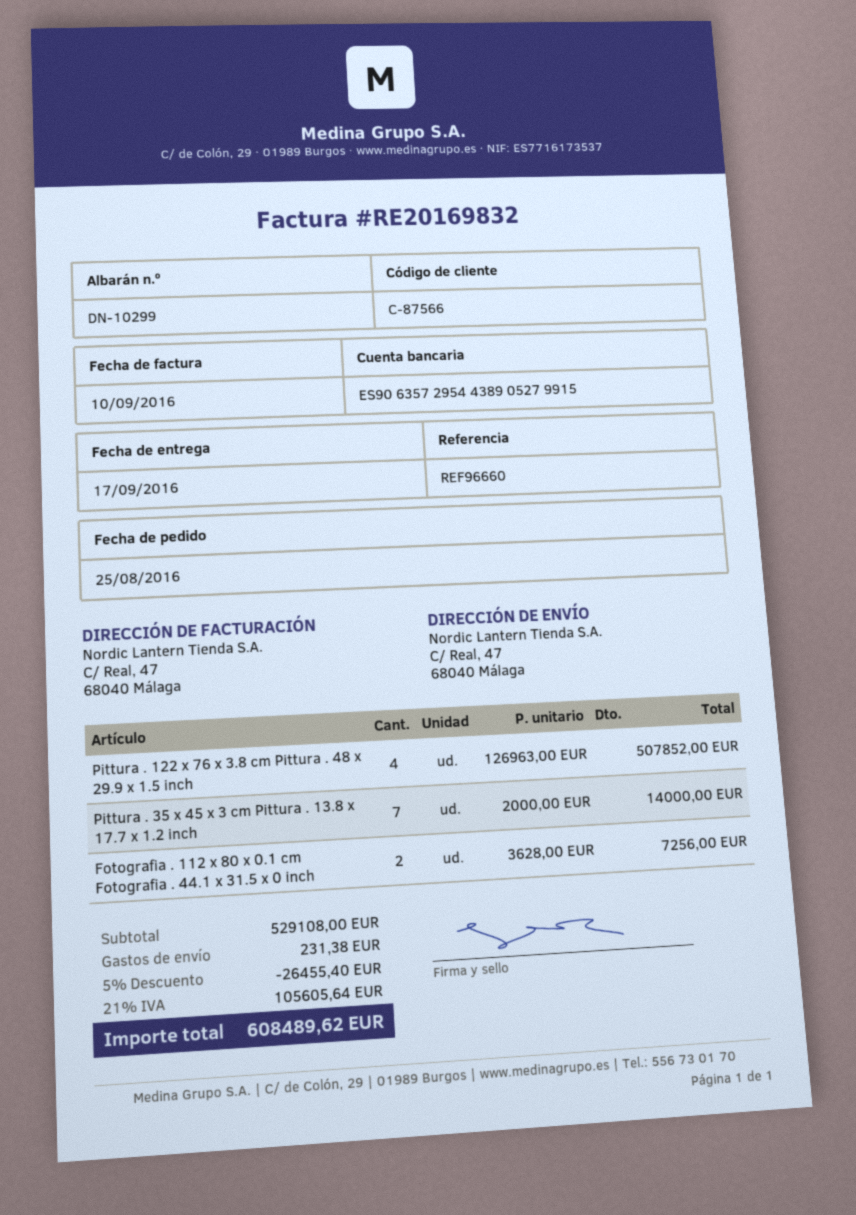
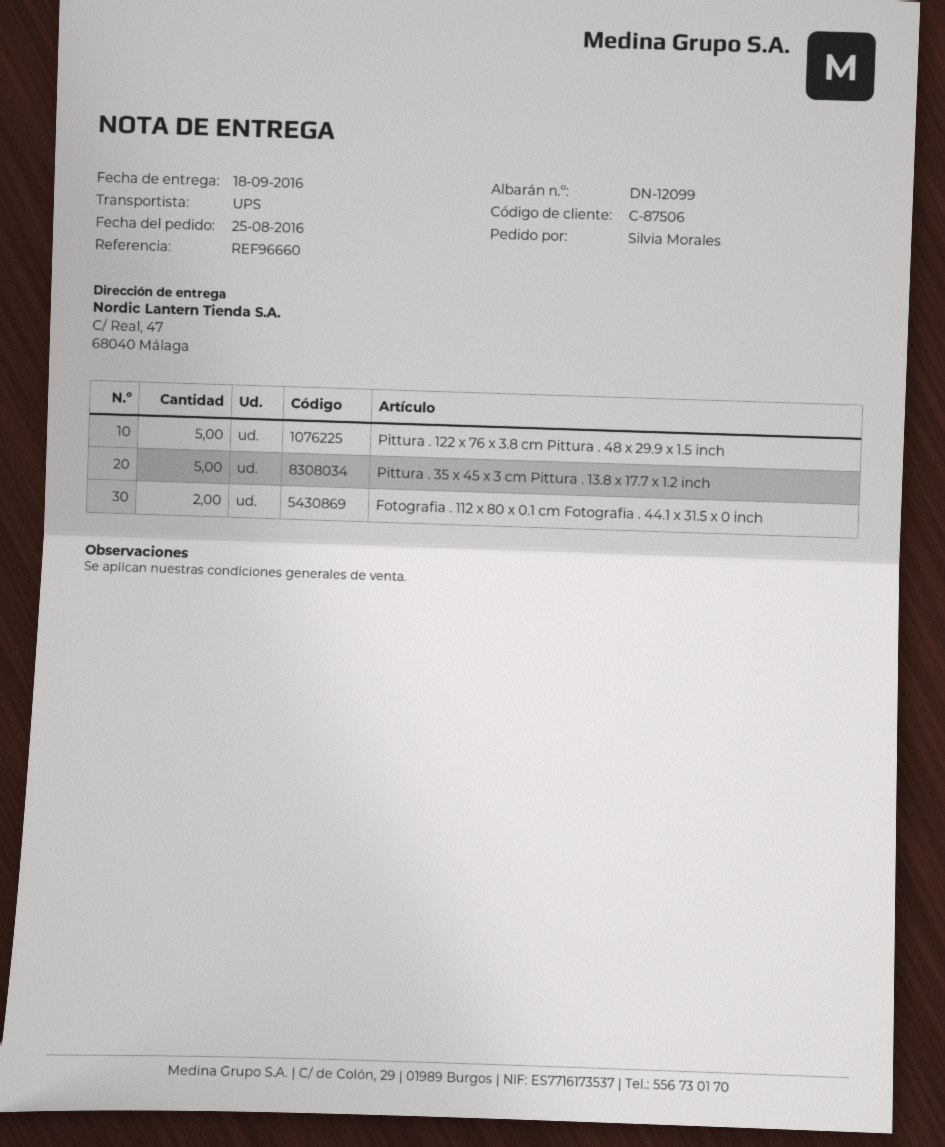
delivery note number: DN-10299 -> DN-12099
delivery date: 2016-09-17 -> 2016-09-18
customer number: C-87566 -> C-87506
Pittura . 122 x 76 x 3.8 cm Pittura . 48 x 29.9 x 1.5 inch: 4 -> 5
Pittura . 35 x 45 x 3 cm Pittura . 13.8 x 17.7 x 1.2 inch: 7 -> 5

